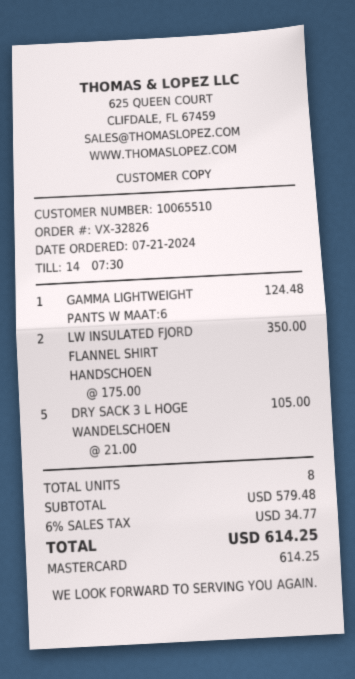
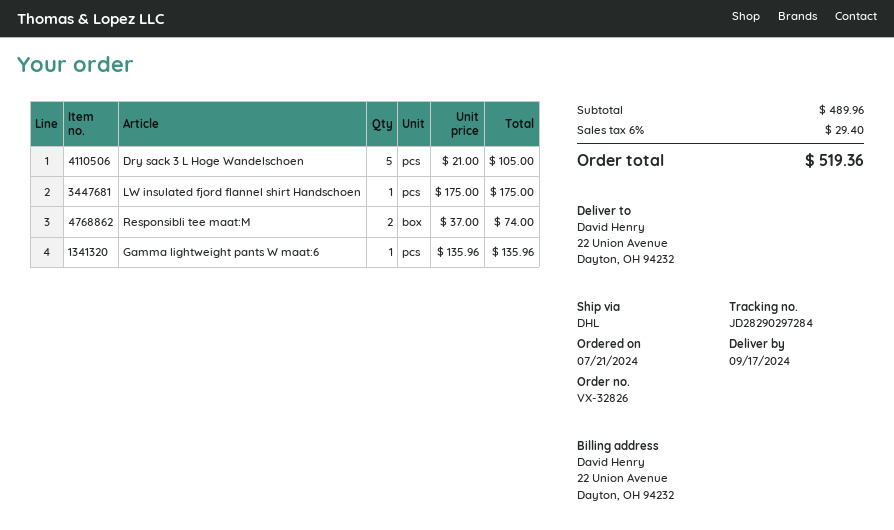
GAMMA LIGHTWEIGHT PANTS W MAAT:6: 1 x 124.48 = 124.48 -> 1 x 135.96 = 135.96
LW INSULATED FJORD FLANNEL SHIRT HANDSCHOEN: 2 x 175.00 = 350.00 -> 1 x 175.00 = 175.00
Responsibli tee maat:M: none -> 2 x 37.00 = 74.00
subtotal: 579.48 -> 489.96
tax: 6% = 34.77 -> 6% = 29.40
total: 614.25 -> 519.36

